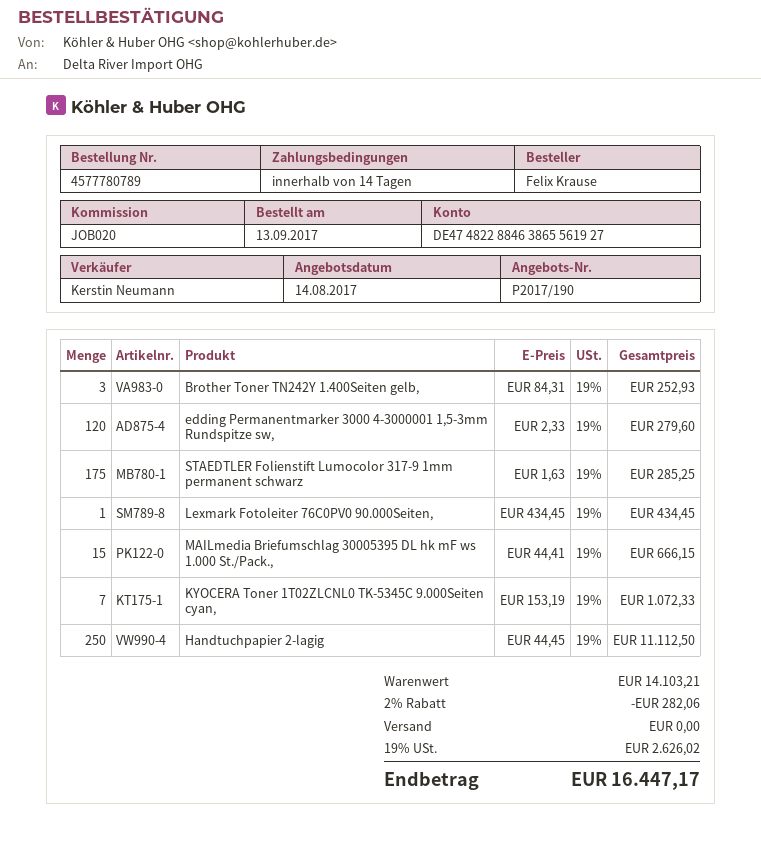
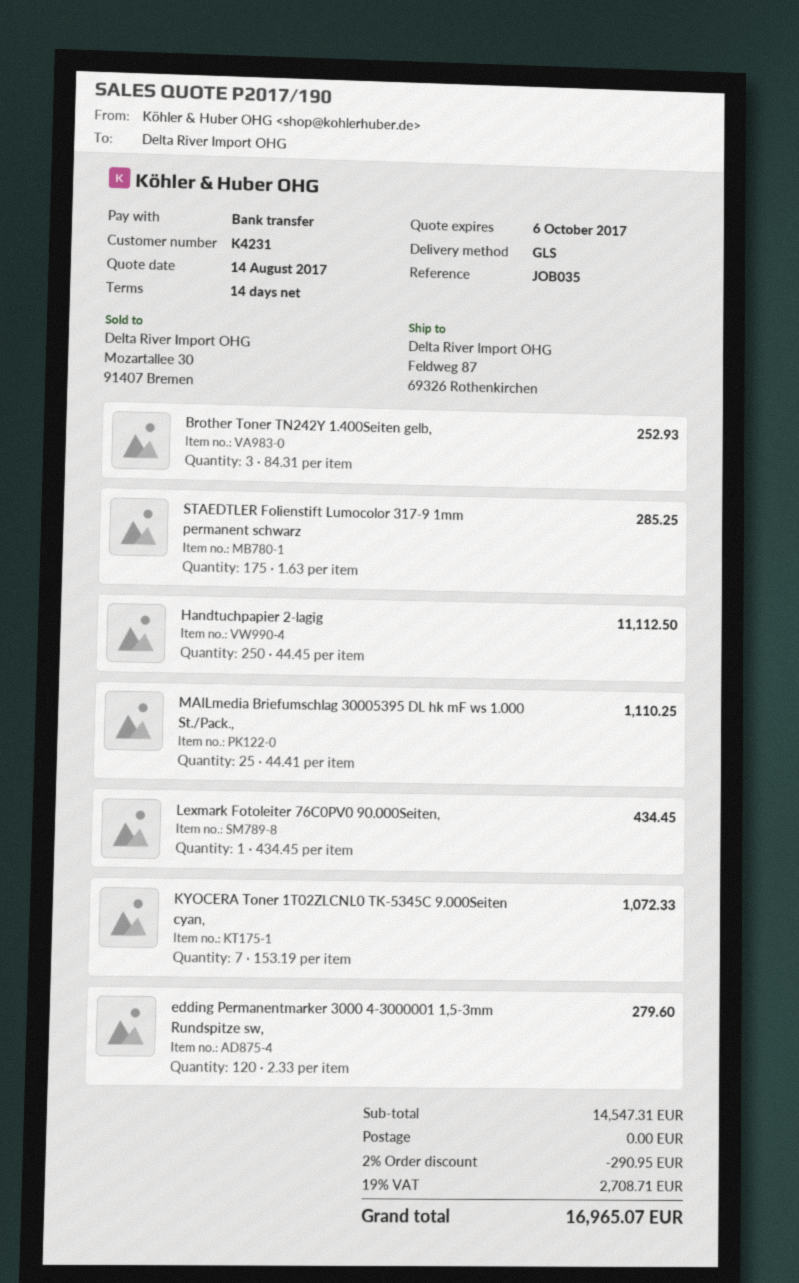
reference: JOB020 -> JOB035
MAILmedia Briefumschlag 30005395 DL hk mF ws 1.000 St./Pack.,: 15 x 44.41 = 666.15 -> 25 x 44.41 = 1110.25
subtotal: 14103.21 -> 14547.31
discount: 2% = 282.06 -> 2% = 290.95
tax: 19% = 2626.02 -> 19% = 2708.71
total: 16447.17 -> 16965.07

